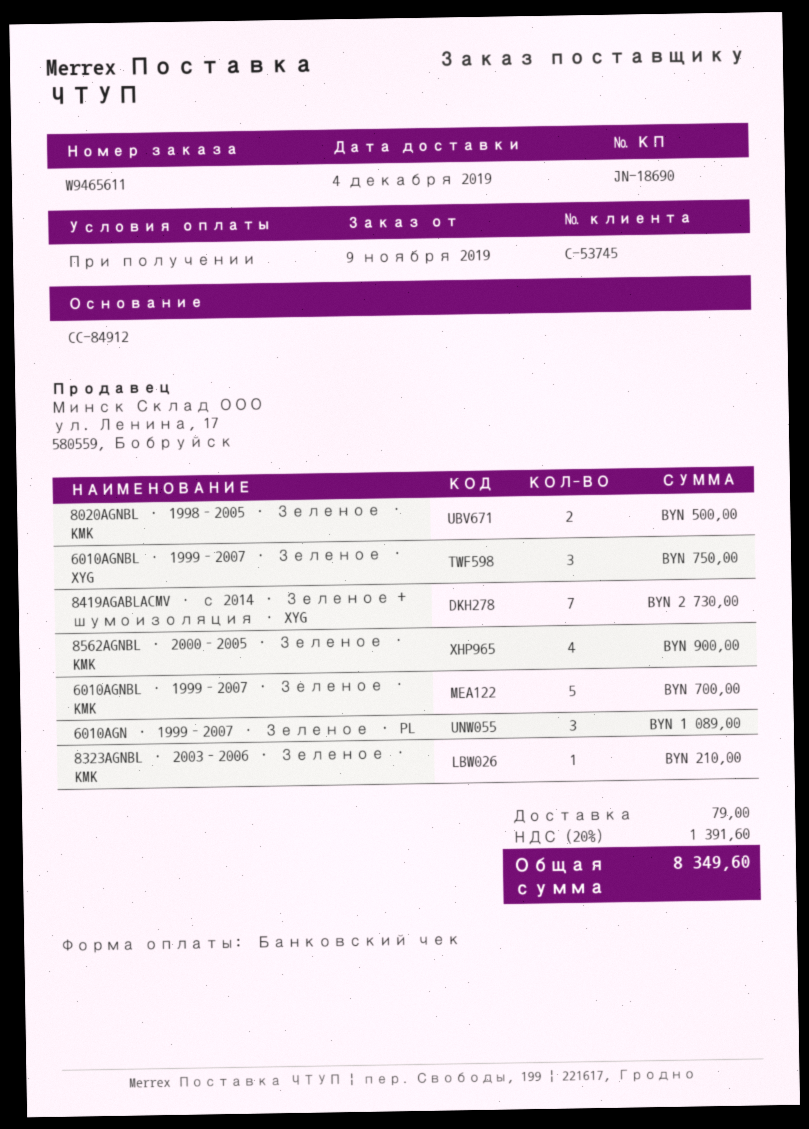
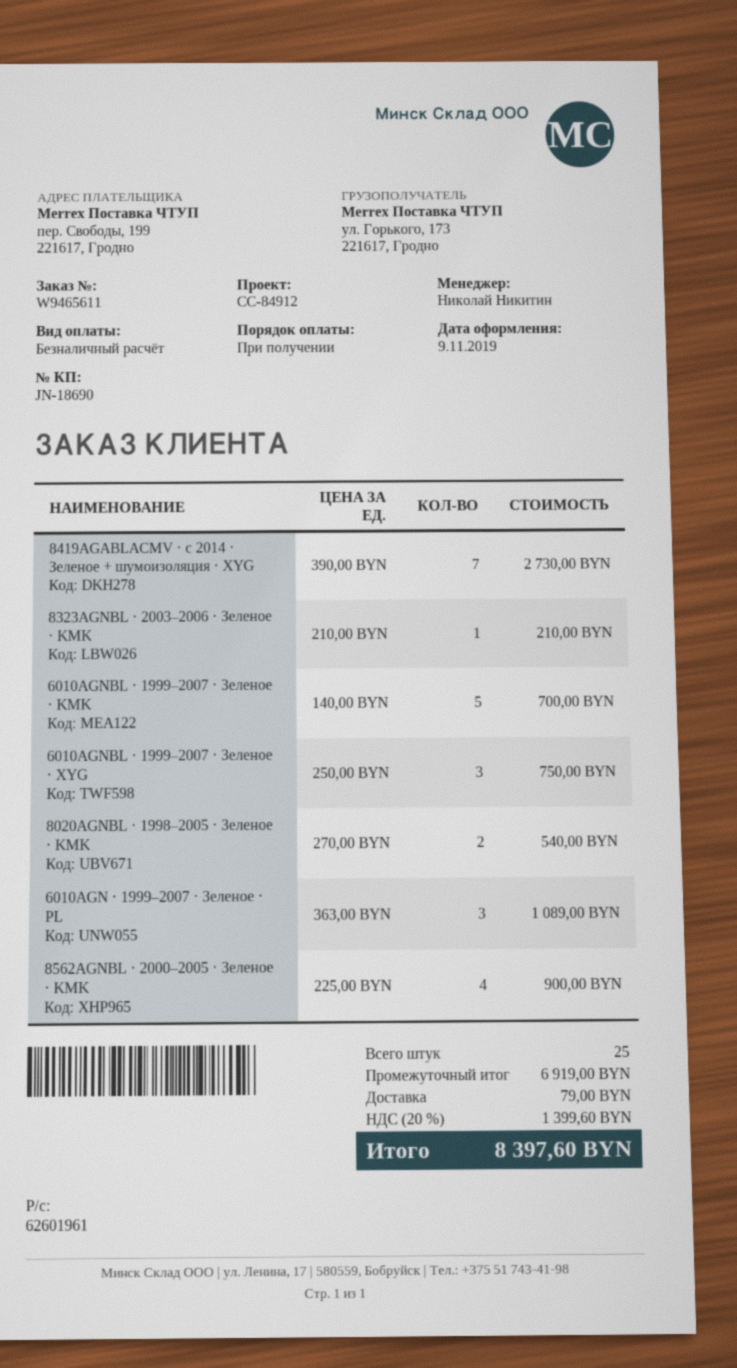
payment method: cheque -> bank transfer
8020AGNBL · 1998–2005 · Зеленое · KMK: 2 for 500.00 -> 2 for 540.00
tax: 20% = 1391.60 -> 20% = 1399.60
total: 8349.60 -> 8397.60

